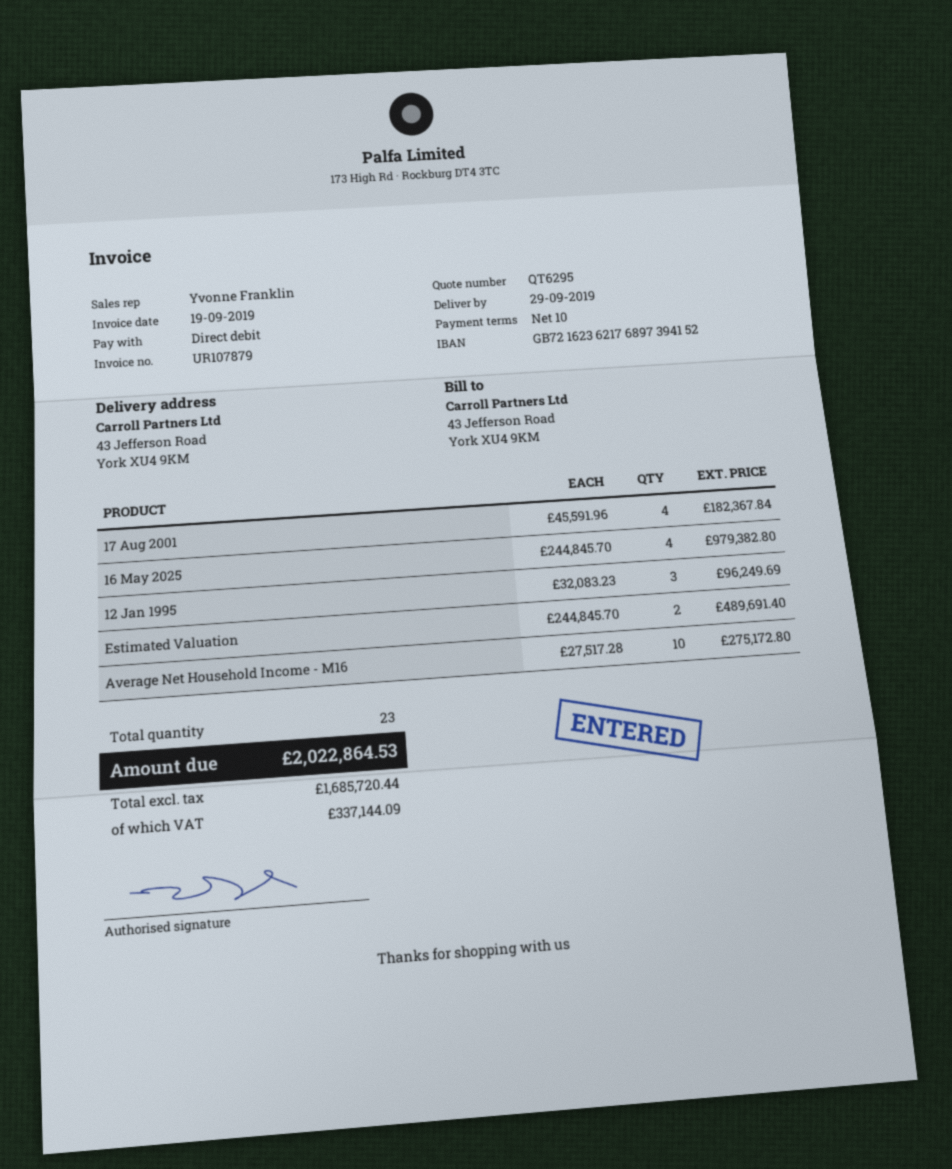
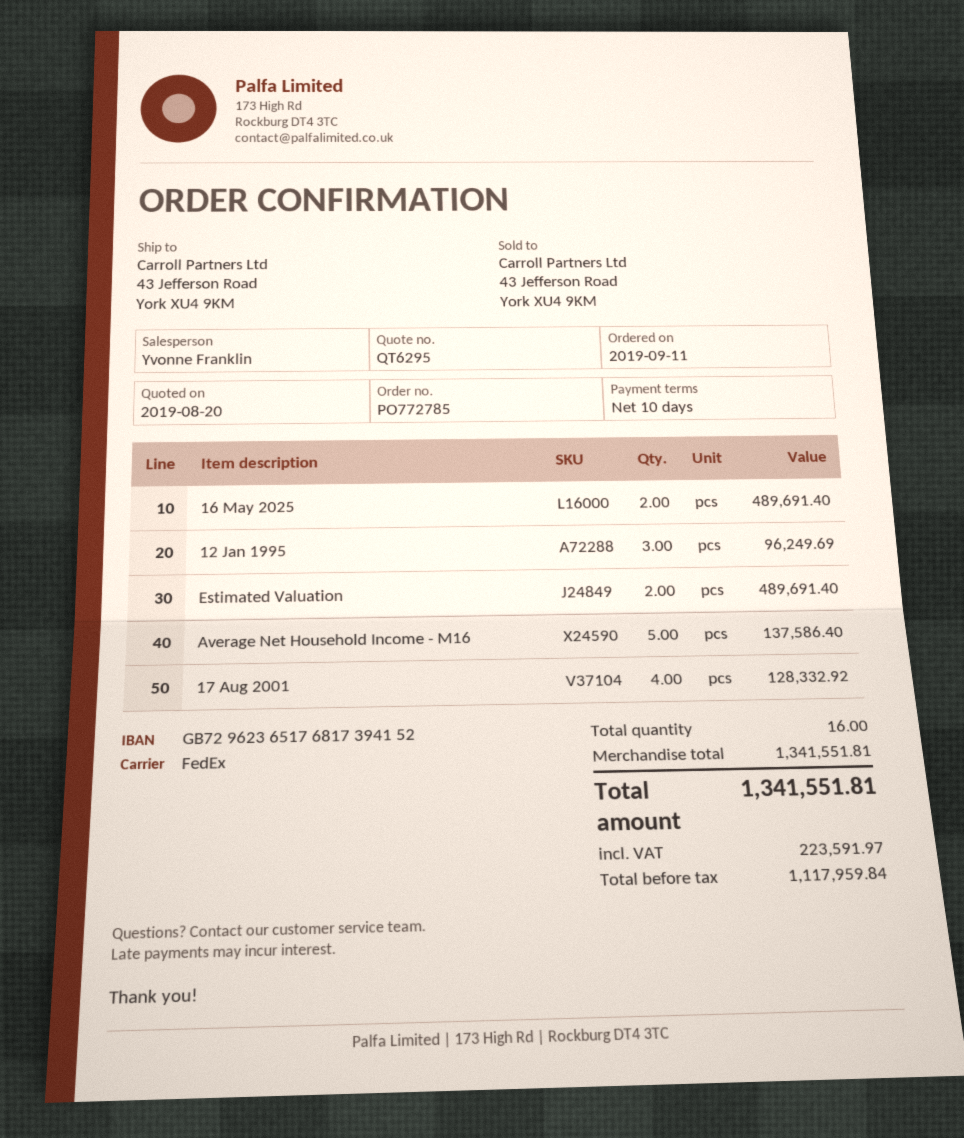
bank account: GB72162362176897394152 -> GB72962365176817394152
17 Aug 2001: 4 for 182367.84 -> 4 for 128332.92
16 May 2025: 4 for 979382.80 -> 2 for 489691.40
Average Net Household Income - M16: 10 for 275172.80 -> 5 for 137586.40
total quantity: 23 -> 16
net: 1685720.44 -> 1117959.84
tax: 337144.09 -> 223591.97
total: 2022864.53 -> 1341551.81

